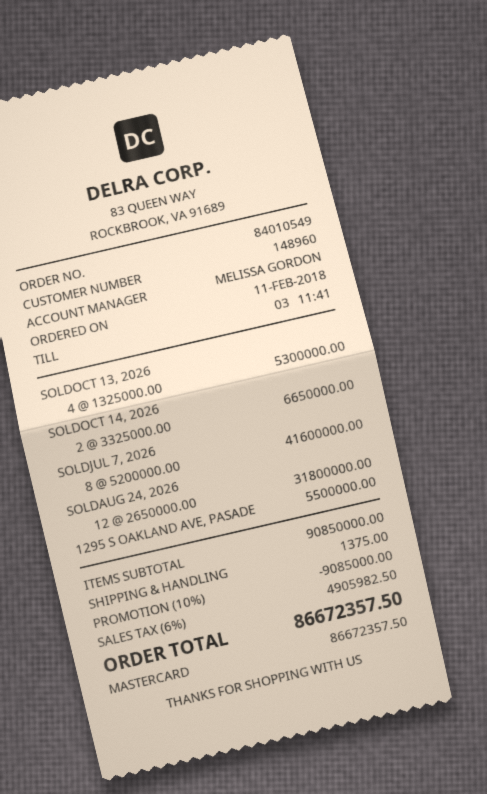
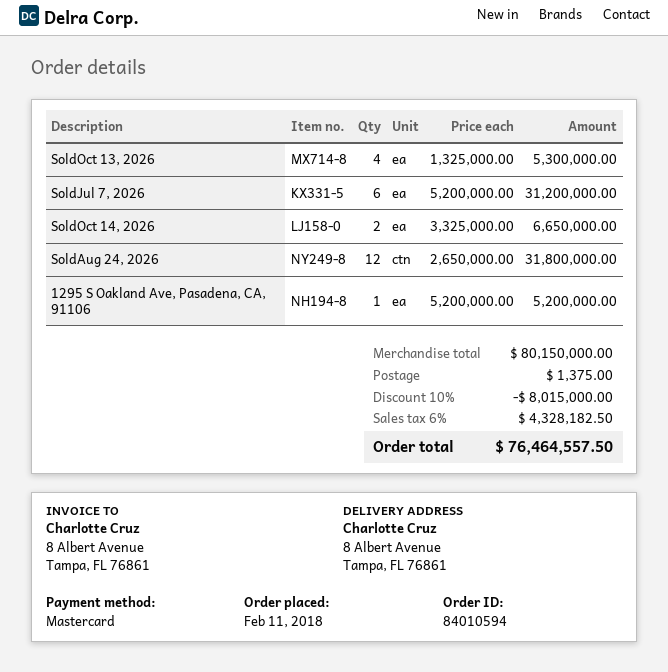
order number: 84010549 -> 84010594
SOLDJUL 7, 2026: 8 x 5200000.00 = 41600000.00 -> 6 x 5200000.00 = 31200000.00
1295 S OAKLAND AVE, PASADE: 1 x 5500000.00 = 5500000.00 -> 1 x 5200000.00 = 5200000.00
subtotal: 90850000.00 -> 80150000.00
discount: 10% = 9085000.00 -> 10% = 8015000.00
tax: 6% = 4905982.50 -> 6% = 4328182.50
total: 86672357.50 -> 76464557.50

